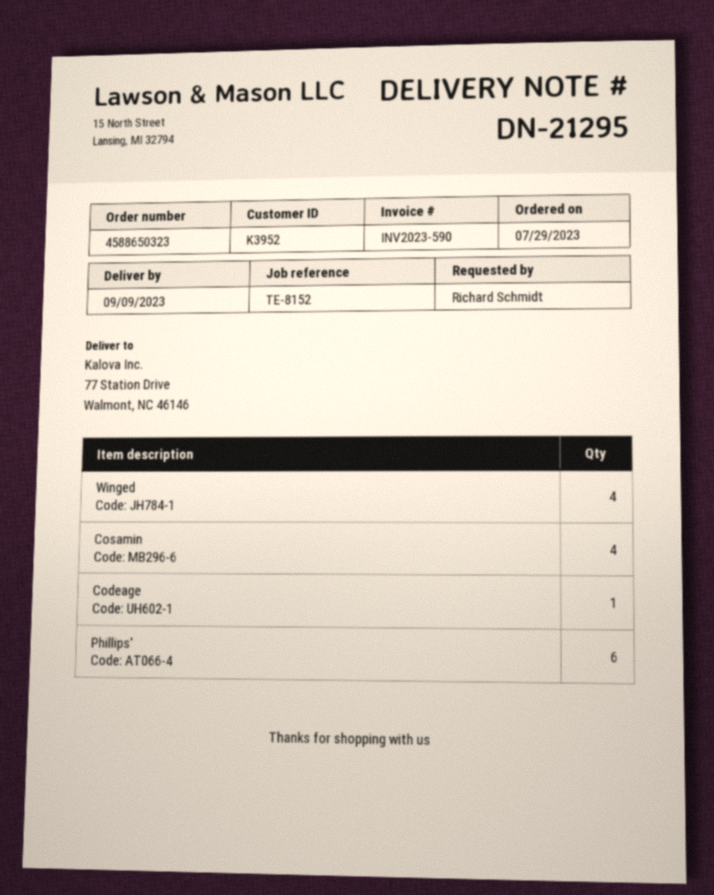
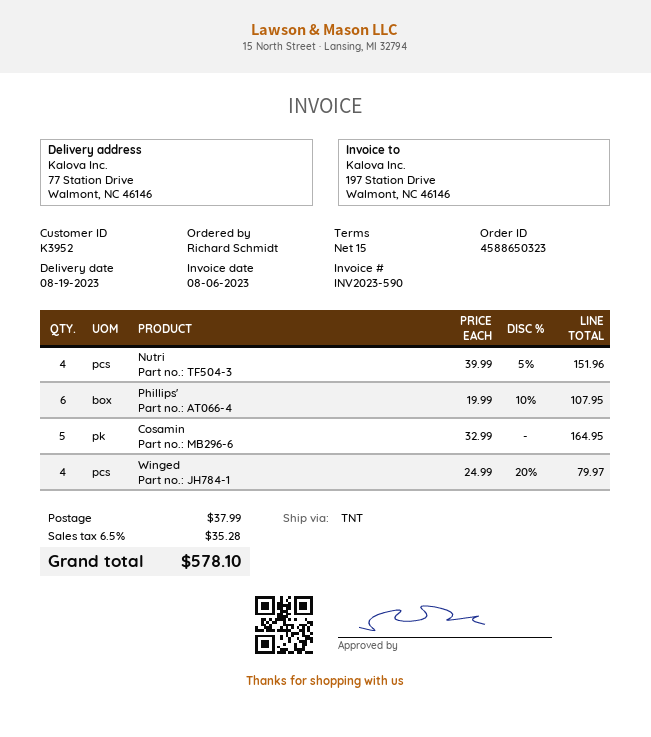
delivery date: 2023-09-09 -> 2023-08-19
Cosamin: 4 -> 5
Codeage: 1 -> none
Nutri: none -> 4

